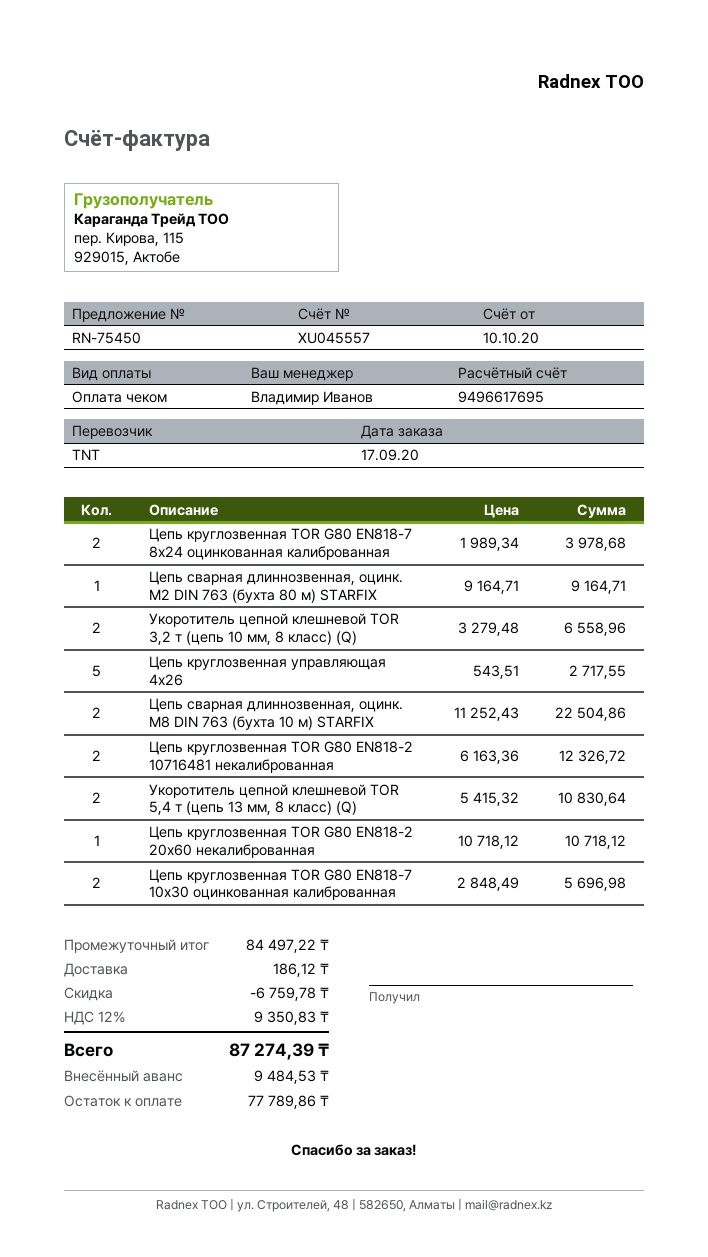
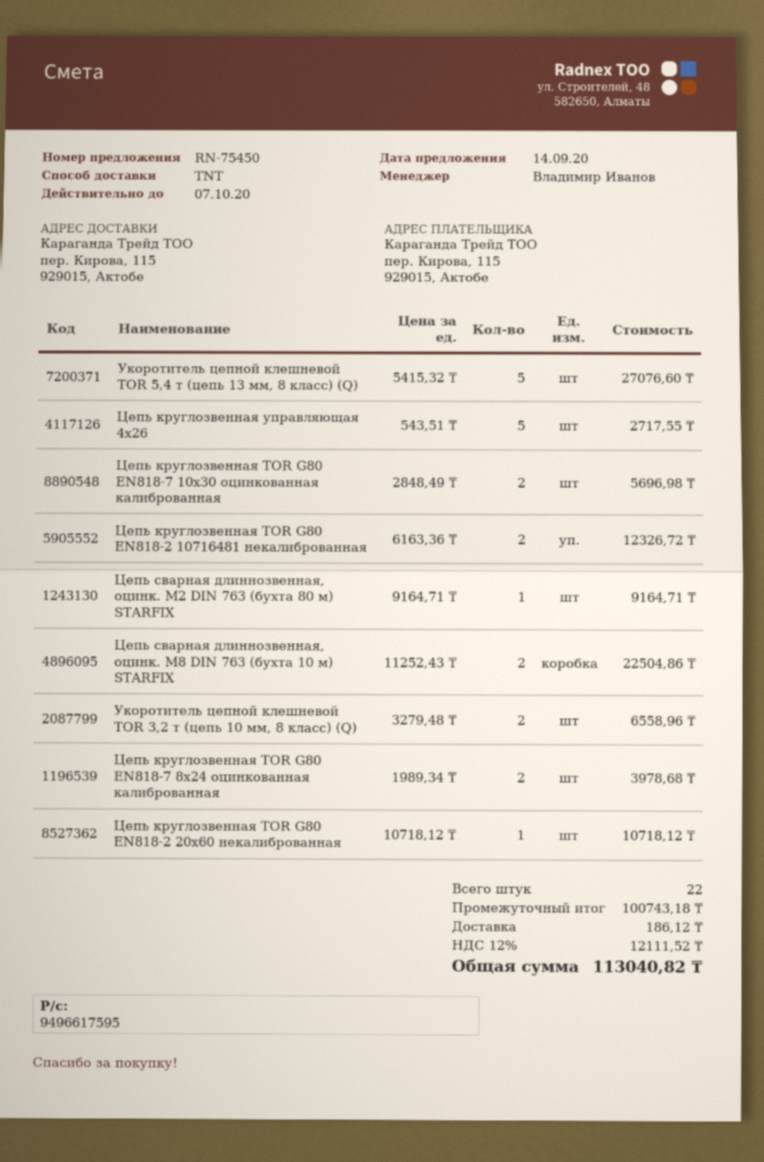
bank account: 9496617695 -> 9496617595
Укоротитель цепной клешневой TOR 5,4 т (цепь 13 мм, 8 класс) (Q): 2 x 5415.32 = 10830.64 -> 5 x 5415.32 = 27076.60
subtotal: 84497.22 -> 100743.18
discount: 6759.78 -> none
tax: 12% = 9350.83 -> 12% = 12111.52
total: 87274.39 -> 113040.82

